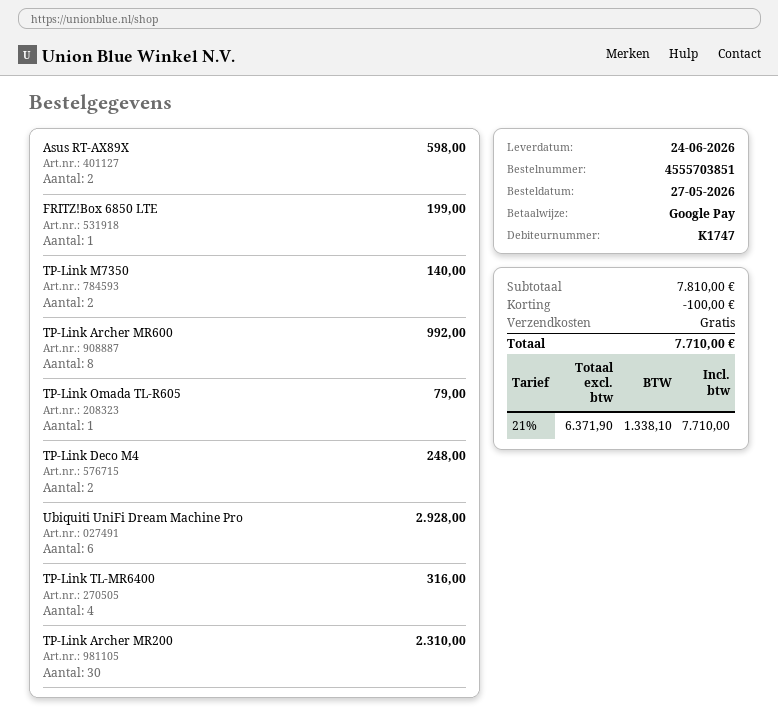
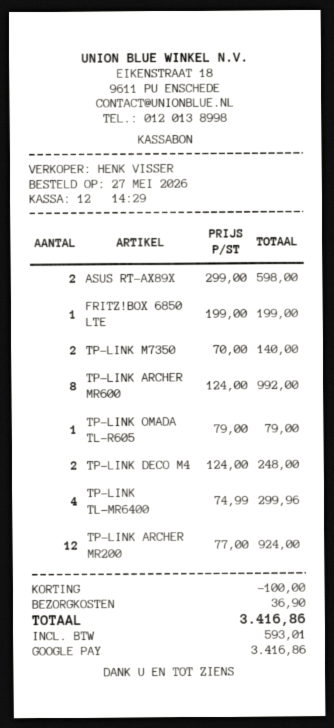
Ubiquiti UniFi Dream Machine Pro: 6 for 2928.00 -> none
TP-Link TL-MR6400: 4 for 316.00 -> 4 for 299.96
TP-Link Archer MR200: 30 for 2310.00 -> 12 for 924.00
shipping: 0.00 -> 36.90
tax: 1338.10 -> 593.01
total: 7710.00 -> 3416.86

